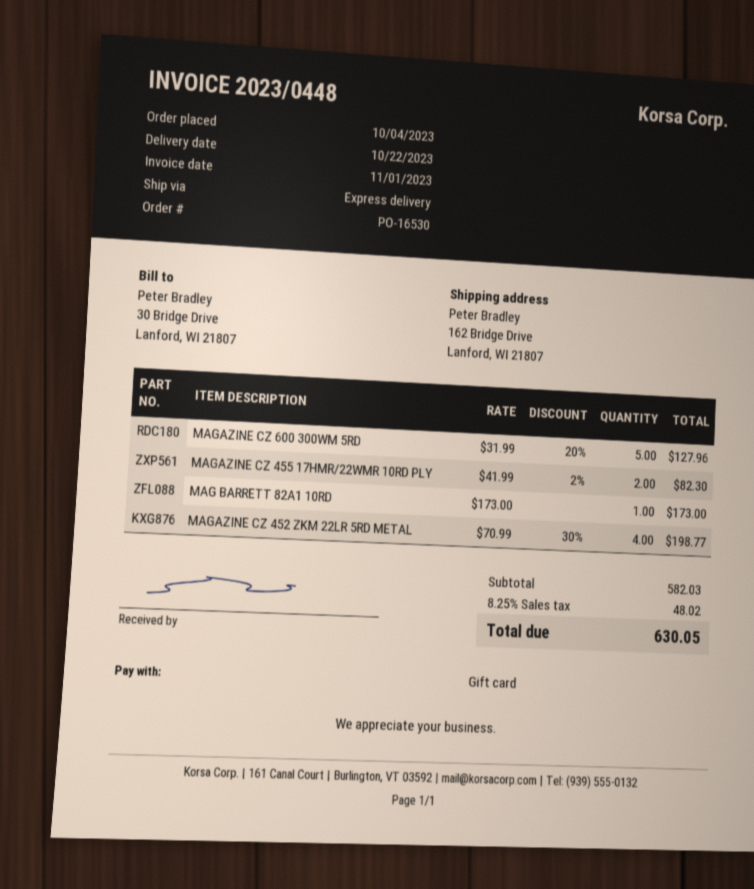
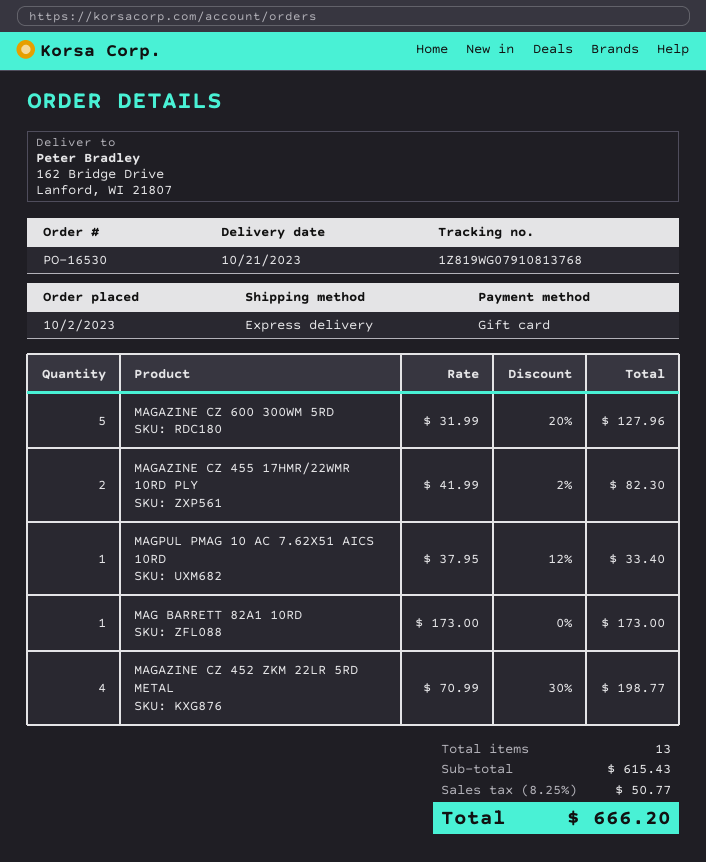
order date: 2023-10-04 -> 2023-10-02
delivery date: 2023-10-22 -> 2023-10-21
MAGPUL PMAG 10 AC 7.62X51 AICS 10RD: none -> 1 x 37.95 - 12% = 33.40
subtotal: 582.03 -> 615.43
tax: 8.25% = 48.02 -> 8.25% = 50.77
total: 630.05 -> 666.20

